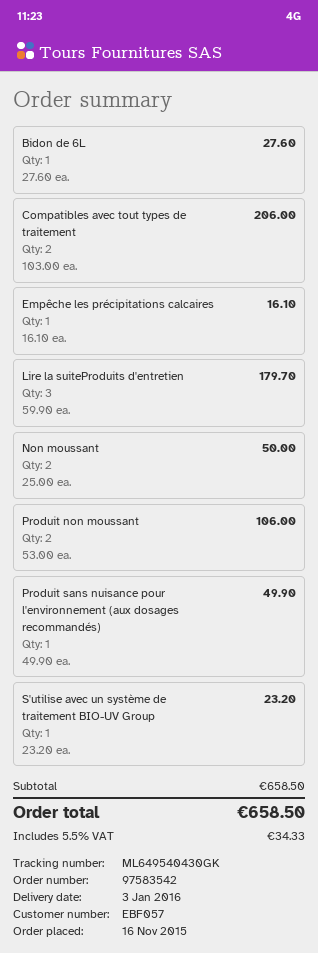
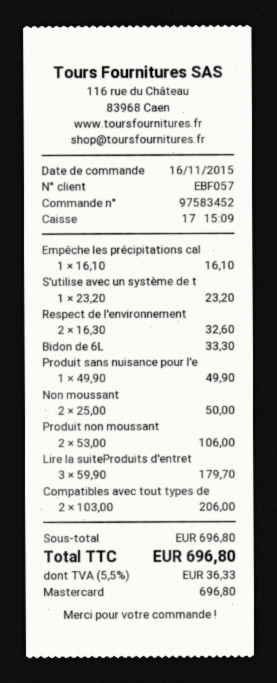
order number: 97583542 -> 97583452
Bidon de 6L: 1 x 27.60 = 27.60 -> 1 x 33.30 = 33.30
Respect de l'environnement: none -> 2 x 16.30 = 32.60
subtotal: 658.50 -> 696.80
tax: 5.5% = 34.33 -> 5.5% = 36.33
total: 658.50 -> 696.80

